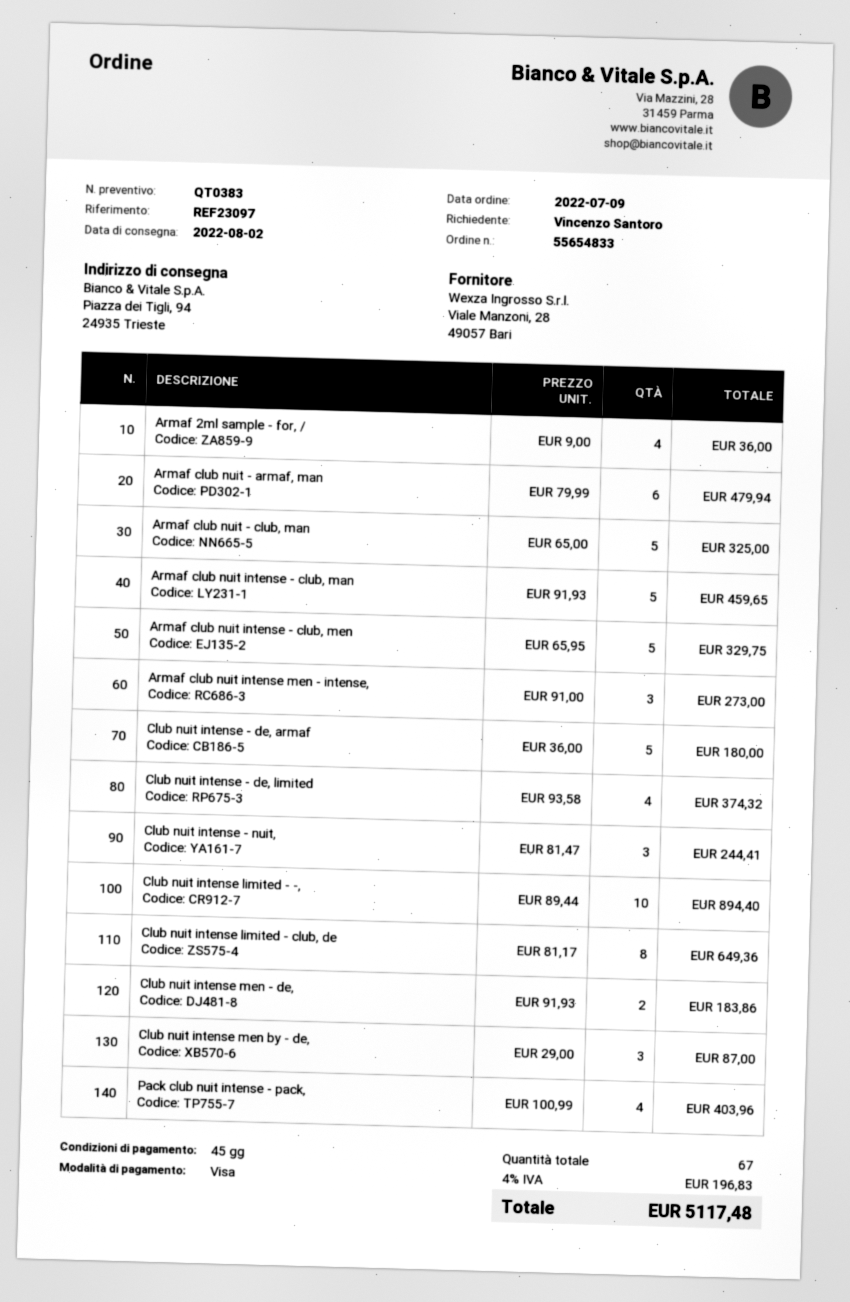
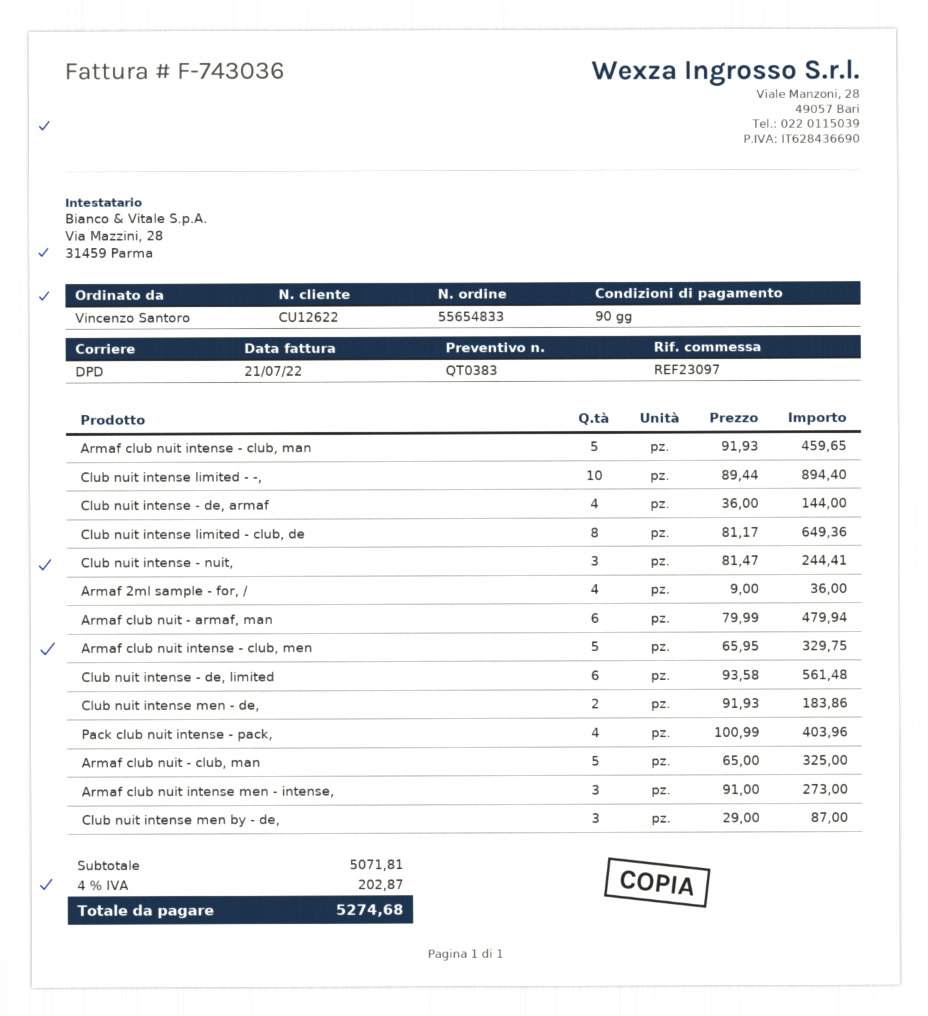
payment terms: 45 days -> 90 days
Club nuit intense - de, armaf: 5 x 36.00 = 180.00 -> 4 x 36.00 = 144.00
Club nuit intense - de, limited: 4 x 93.58 = 374.32 -> 6 x 93.58 = 561.48
tax: 4% = 196.83 -> 4% = 202.87
total: 5117.48 -> 5274.68

